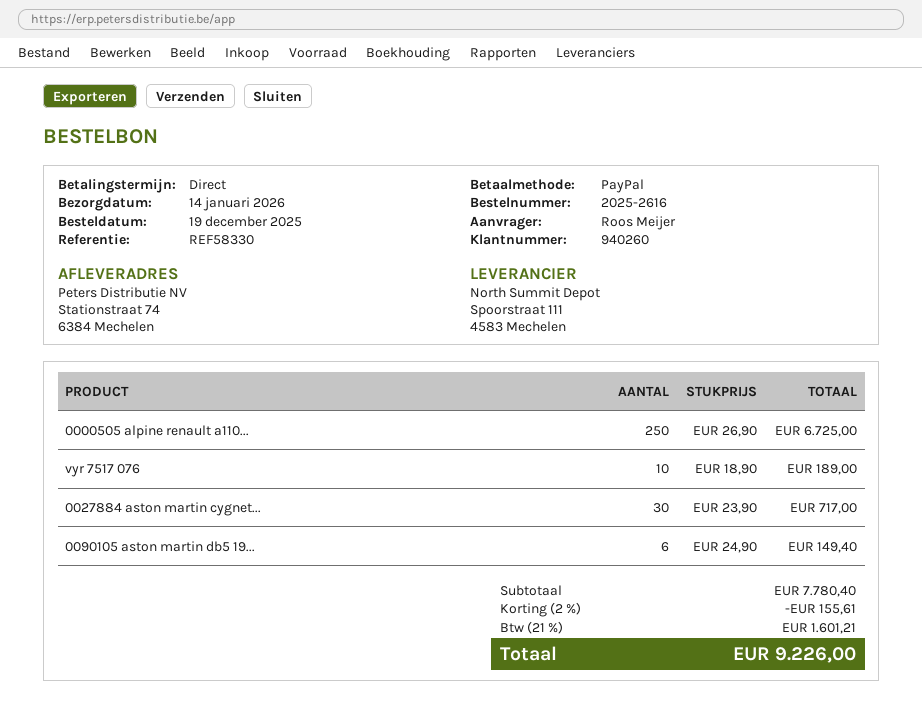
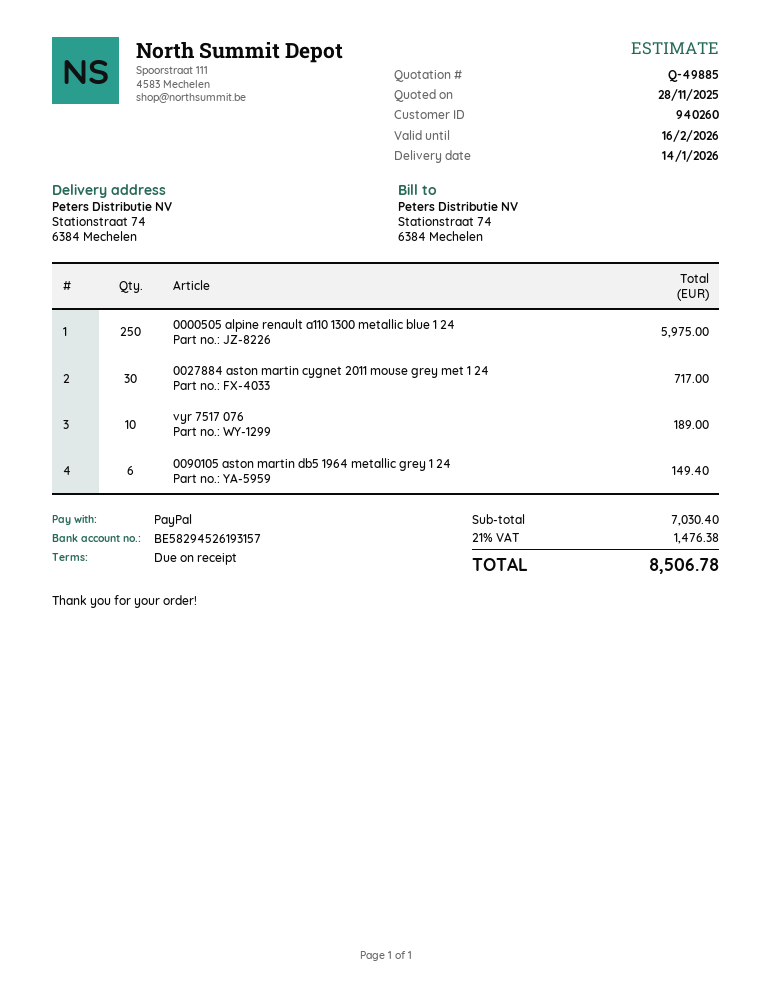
0000505 alpine renault a110...: 250 for 6725.00 -> 250 for 5975.00
subtotal: 7780.40 -> 7030.40
discount: 2% = 155.61 -> none
tax: 21% = 1601.21 -> 21% = 1476.38
total: 9226.00 -> 8506.78

